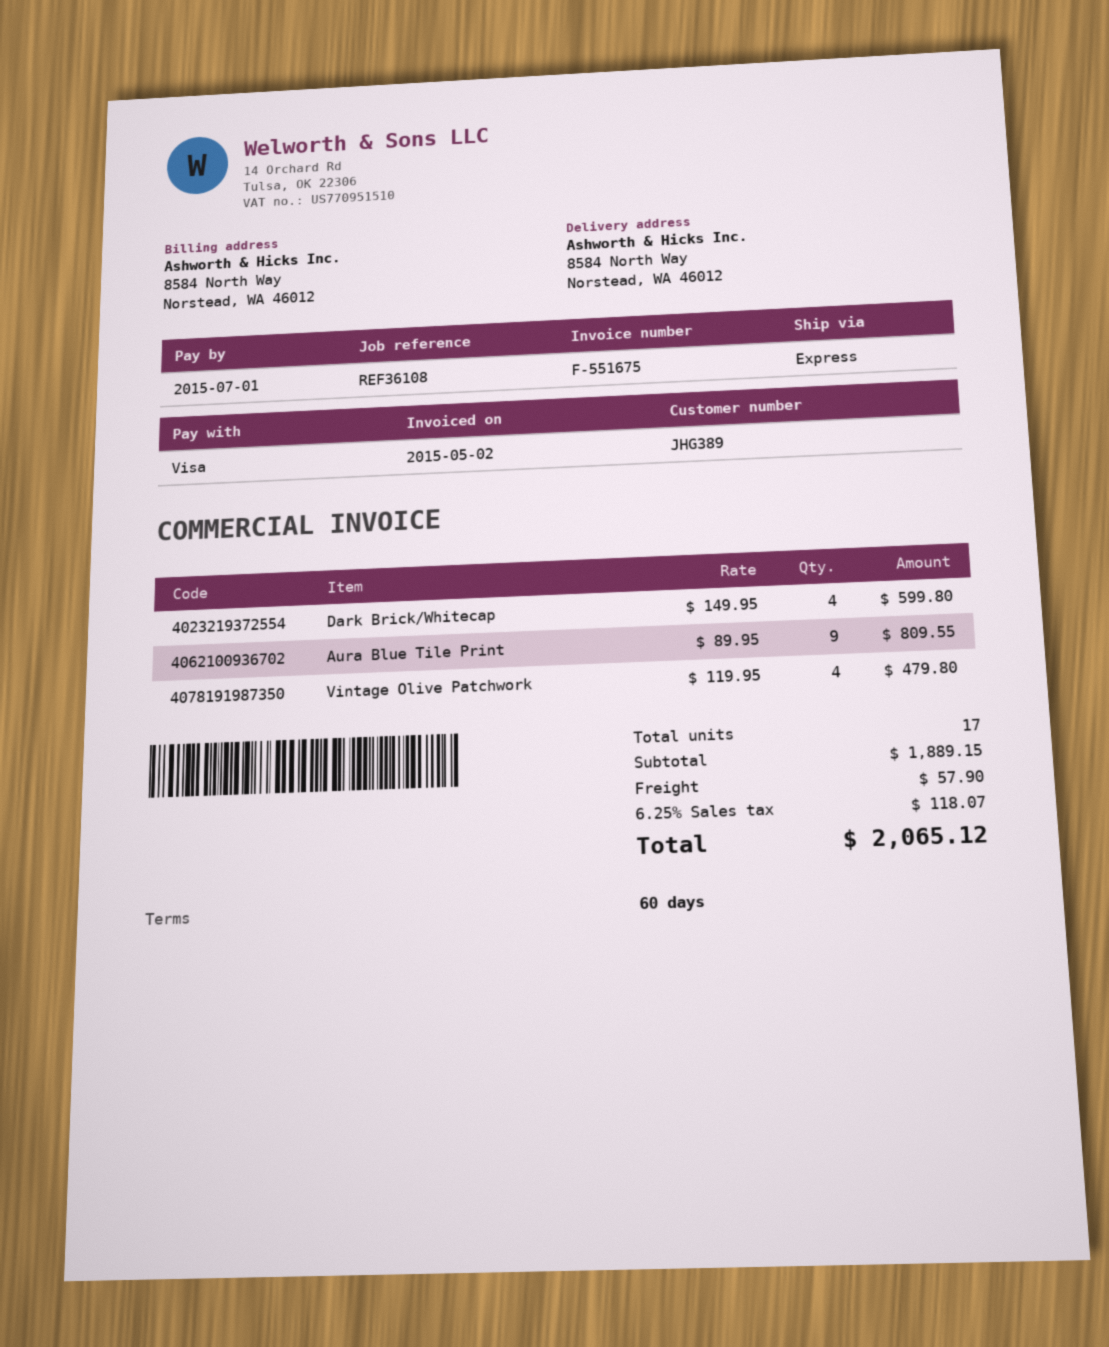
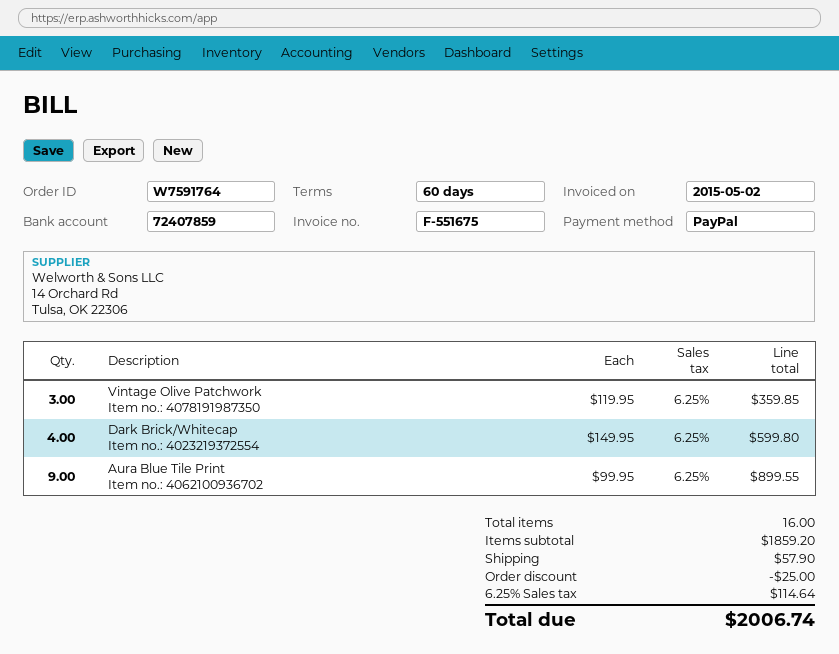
payment method: Visa -> PayPal
Aura Blue Tile Print: 9 x 89.95 = 809.55 -> 9 x 99.95 = 899.55
Vintage Olive Patchwork: 4 x 119.95 = 479.80 -> 3 x 119.95 = 359.85
total quantity: 17 -> 16
subtotal: 1889.15 -> 1859.20
discount: none -> 25.00
tax: 6.25% = 118.07 -> 6.25% = 114.64
total: 2065.12 -> 2006.74

